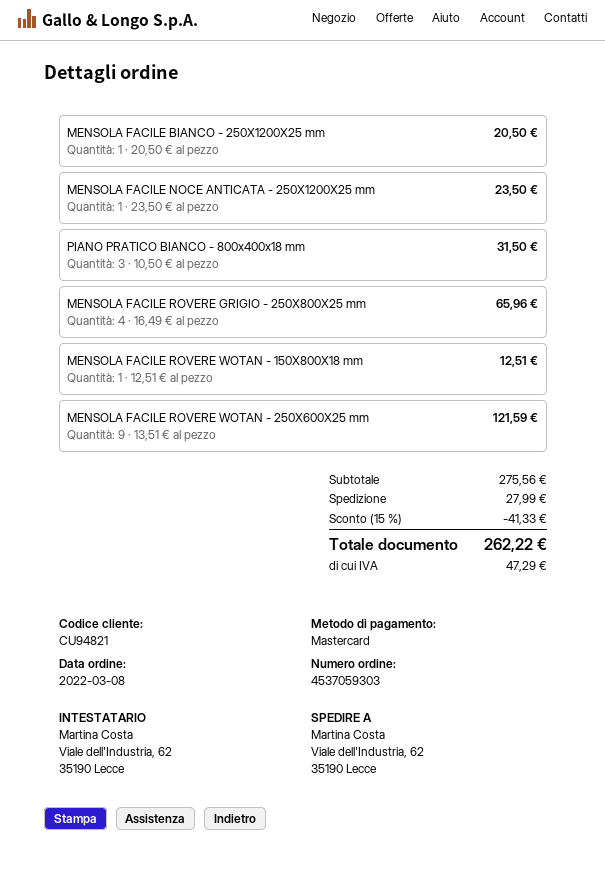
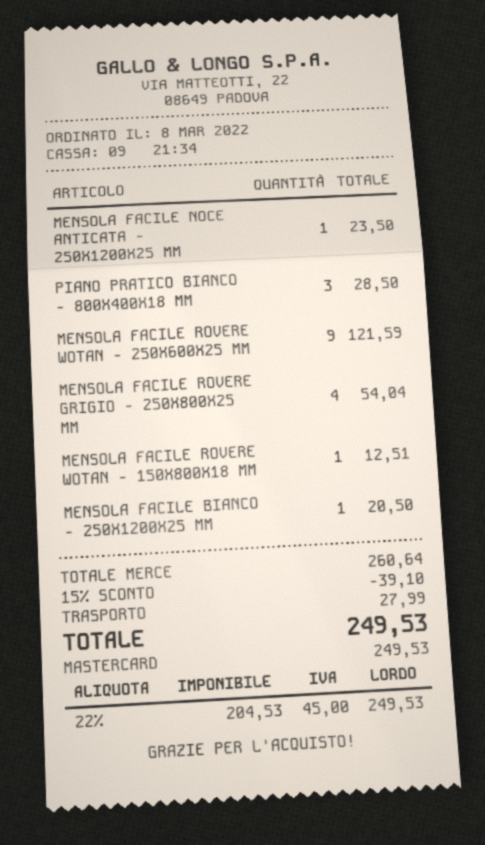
PIANO PRATICO BIANCO - 800x400x18 mm: 3 for 31.50 -> 3 for 28.50
MENSOLA FACILE ROVERE GRIGIO - 250X800X25 mm: 4 for 65.96 -> 4 for 54.04
subtotal: 275.56 -> 260.64
discount: 15% = 41.33 -> 15% = 39.10
tax: 47.29 -> 45.00
total: 262.22 -> 249.53

